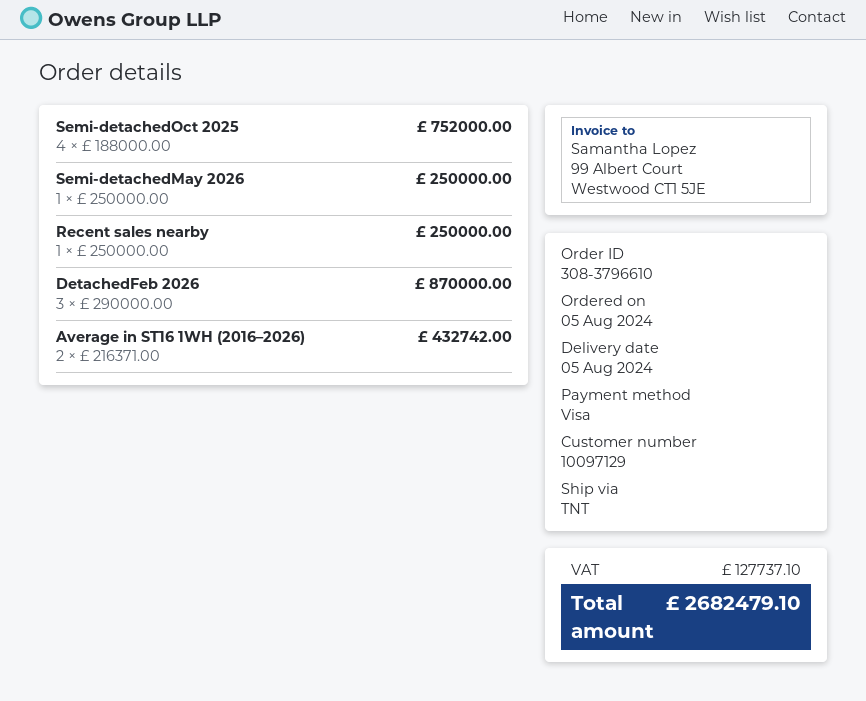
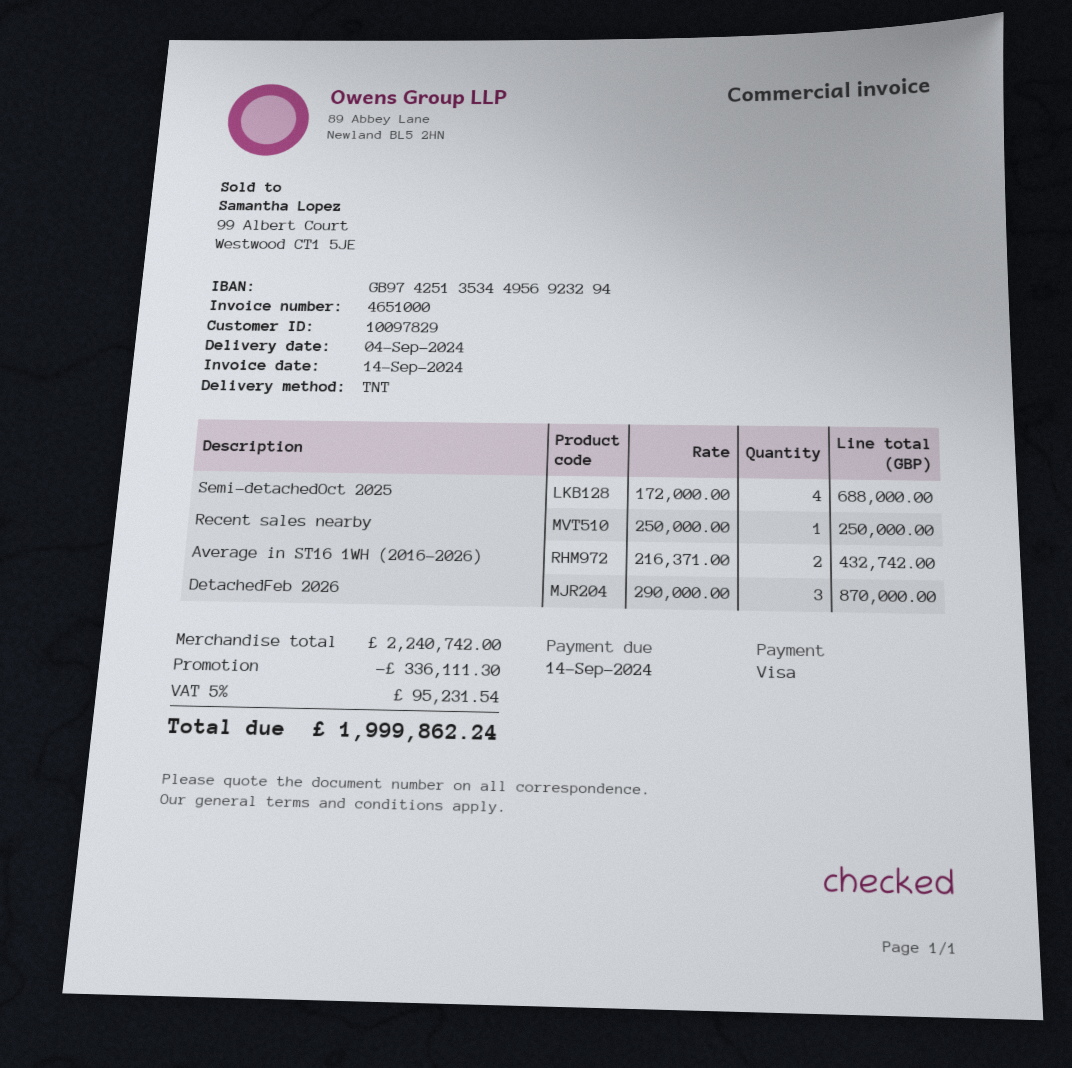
delivery date: 2024-08-05 -> 2024-09-04
customer number: 10097129 -> 10097829
Semi-detachedOct 2025: 4 x 188000.00 = 752000.00 -> 4 x 172000.00 = 688000.00
Semi-detachedMay 2026: 1 x 250000.00 = 250000.00 -> none
discount: none -> 336111.30
tax: 127737.10 -> 95231.54
total: 2682479.10 -> 1999862.24

